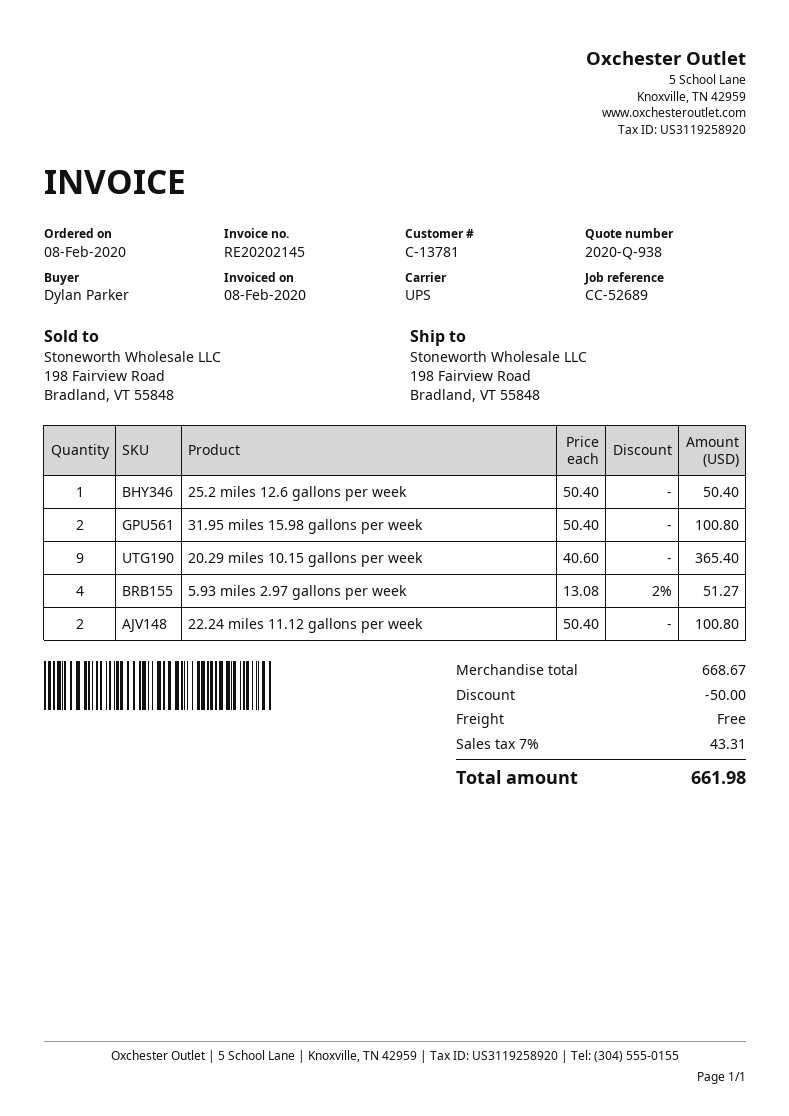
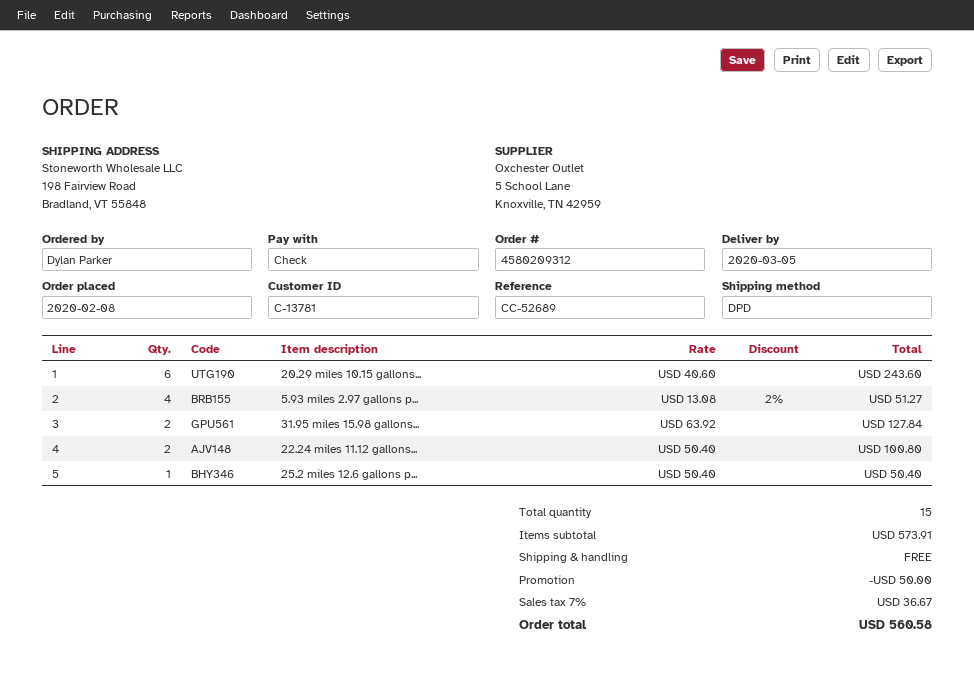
shipping method: UPS -> DPD
31.95 miles 15.98 gallons per week: 2 x 50.40 = 100.80 -> 2 x 63.92 = 127.84
20.29 miles 10.15 gallons per week: 9 x 40.60 = 365.40 -> 6 x 40.60 = 243.60
subtotal: 668.67 -> 573.91
tax: 7% = 43.31 -> 7% = 36.67
total: 661.98 -> 560.58

